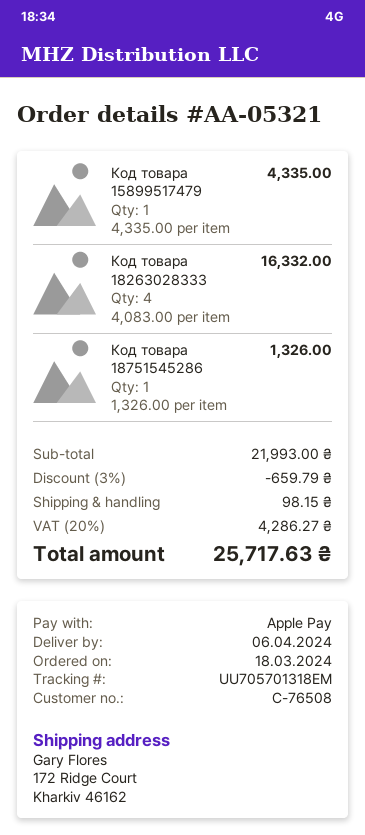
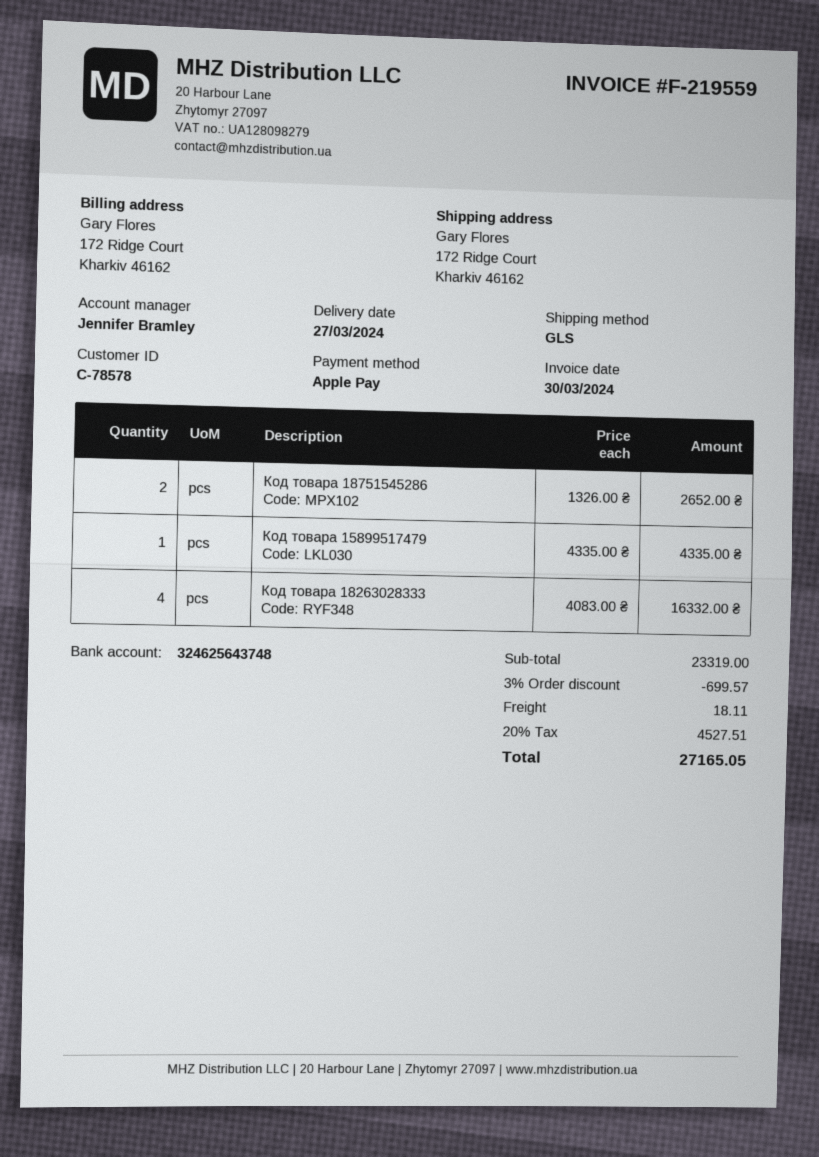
delivery date: 2024-04-06 -> 2024-03-27
customer number: C-76508 -> C-78578
Код товара 18751545286: 1 x 1326.00 = 1326.00 -> 2 x 1326.00 = 2652.00
subtotal: 21993.00 -> 23319.00
discount: 3% = 659.79 -> 3% = 699.57
shipping: 98.15 -> 18.11
tax: 20% = 4286.27 -> 20% = 4527.51
total: 25717.63 -> 27165.05

